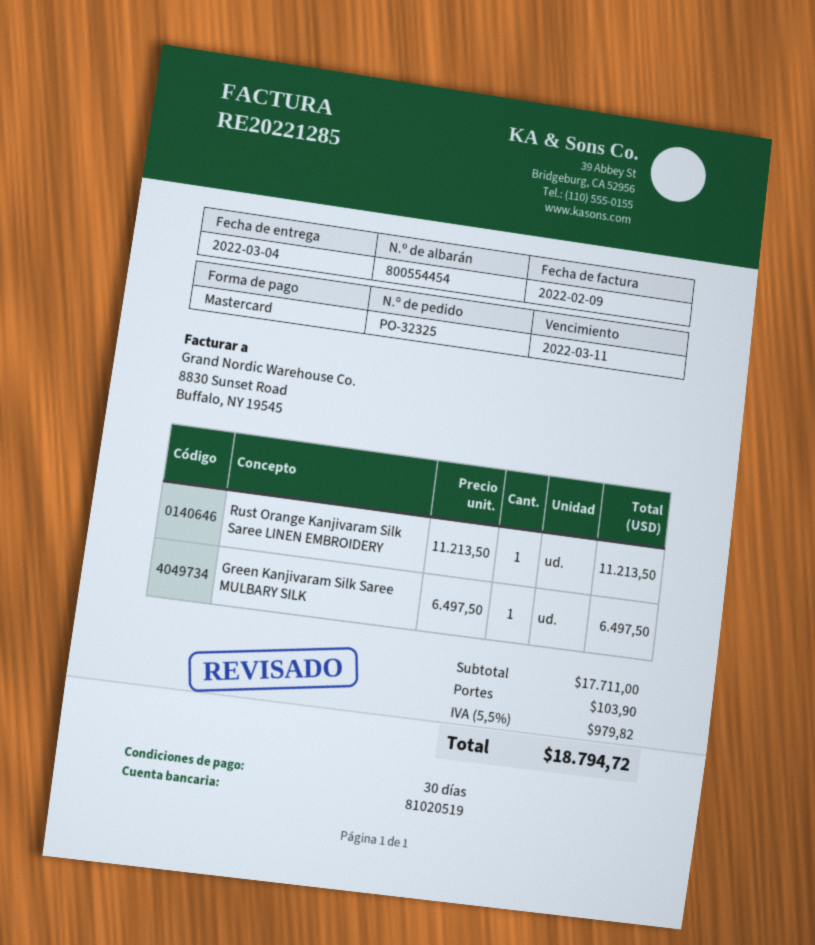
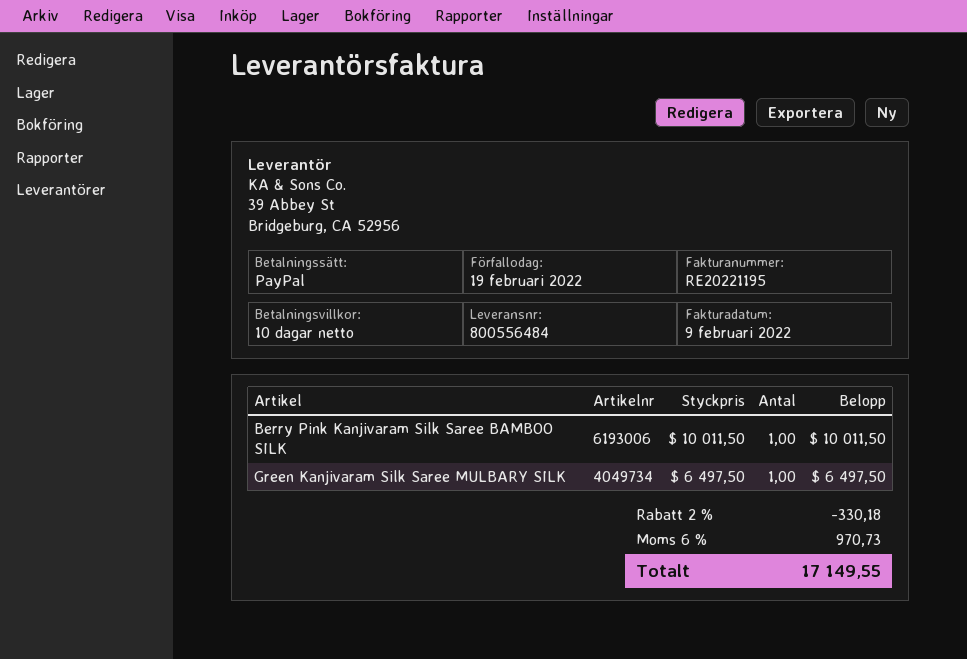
delivery note number: 800554454 -> 800556484
invoice number: RE20221285 -> RE20221195
payment terms: 30 days -> 10 days
due date: 2022-03-11 -> 2022-02-19
payment method: Mastercard -> PayPal
Rust Orange Kanjivaram Silk Saree LINEN EMBROIDERY: 1 x 11213.50 = 11213.50 -> none
Berry Pink Kanjivaram Silk Saree BAMBOO SILK: none -> 1 x 10011.50 = 10011.50
discount: none -> 2% = 330.18
shipping: 103.90 -> none
tax: 5.5% = 979.82 -> 6% = 970.73
total: 18794.72 -> 17149.55

